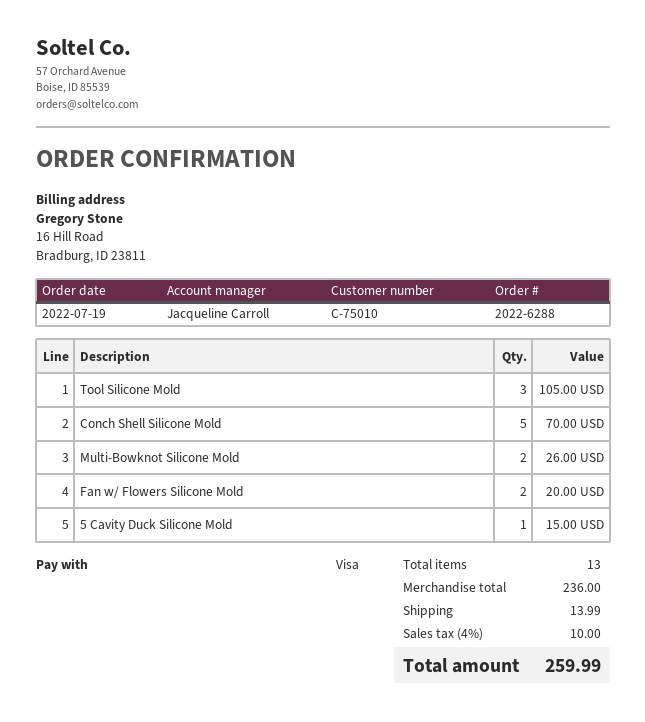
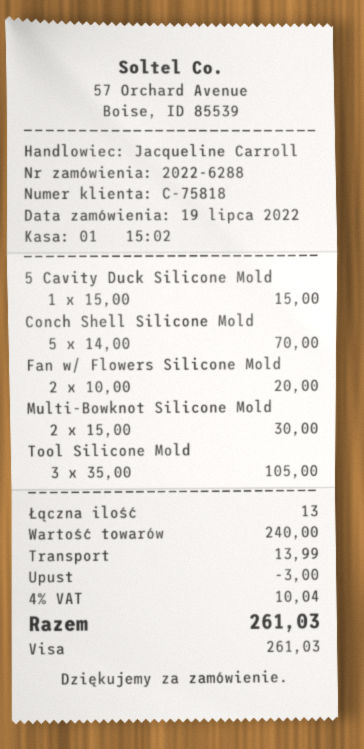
customer number: C-75010 -> C-75818
Multi-Bowknot Silicone Mold: 2 for 26.00 -> 2 for 30.00
subtotal: 236.00 -> 240.00
discount: none -> 3.00
tax: 4% = 10.00 -> 4% = 10.04
total: 259.99 -> 261.03

